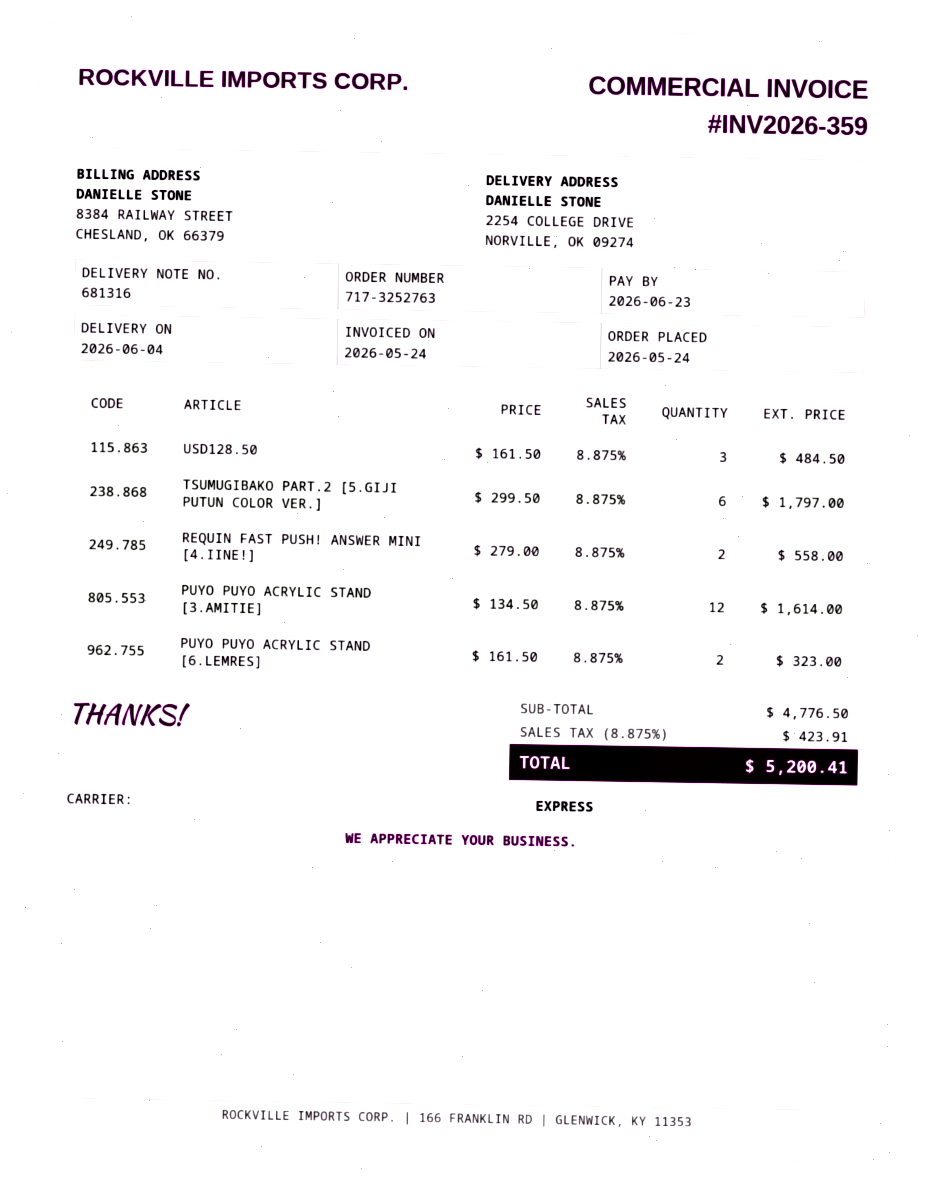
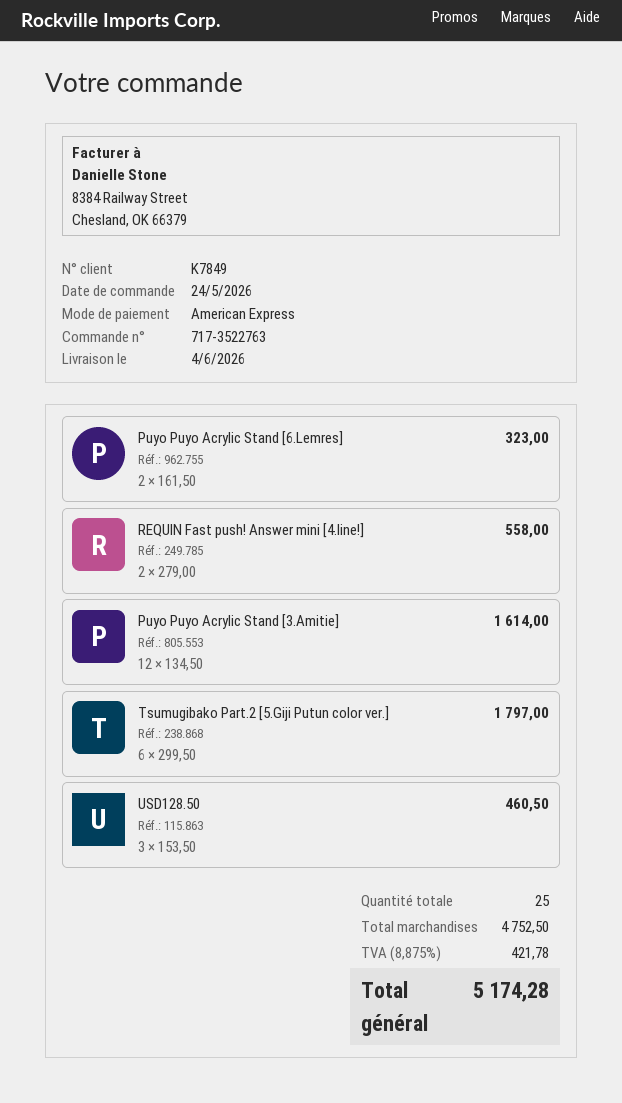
order number: 717-3252763 -> 717-3522763
USD128.50: 3 x 161.50 = 484.50 -> 3 x 153.50 = 460.50
subtotal: 4776.50 -> 4752.50
tax: 8.875% = 423.91 -> 8.875% = 421.78
total: 5200.41 -> 5174.28

